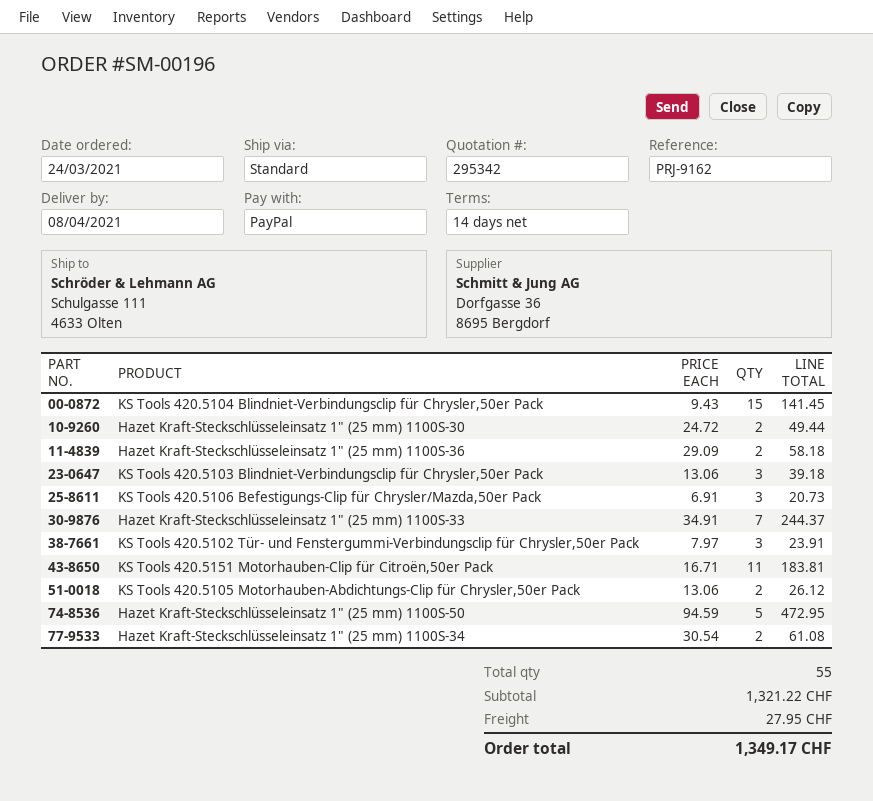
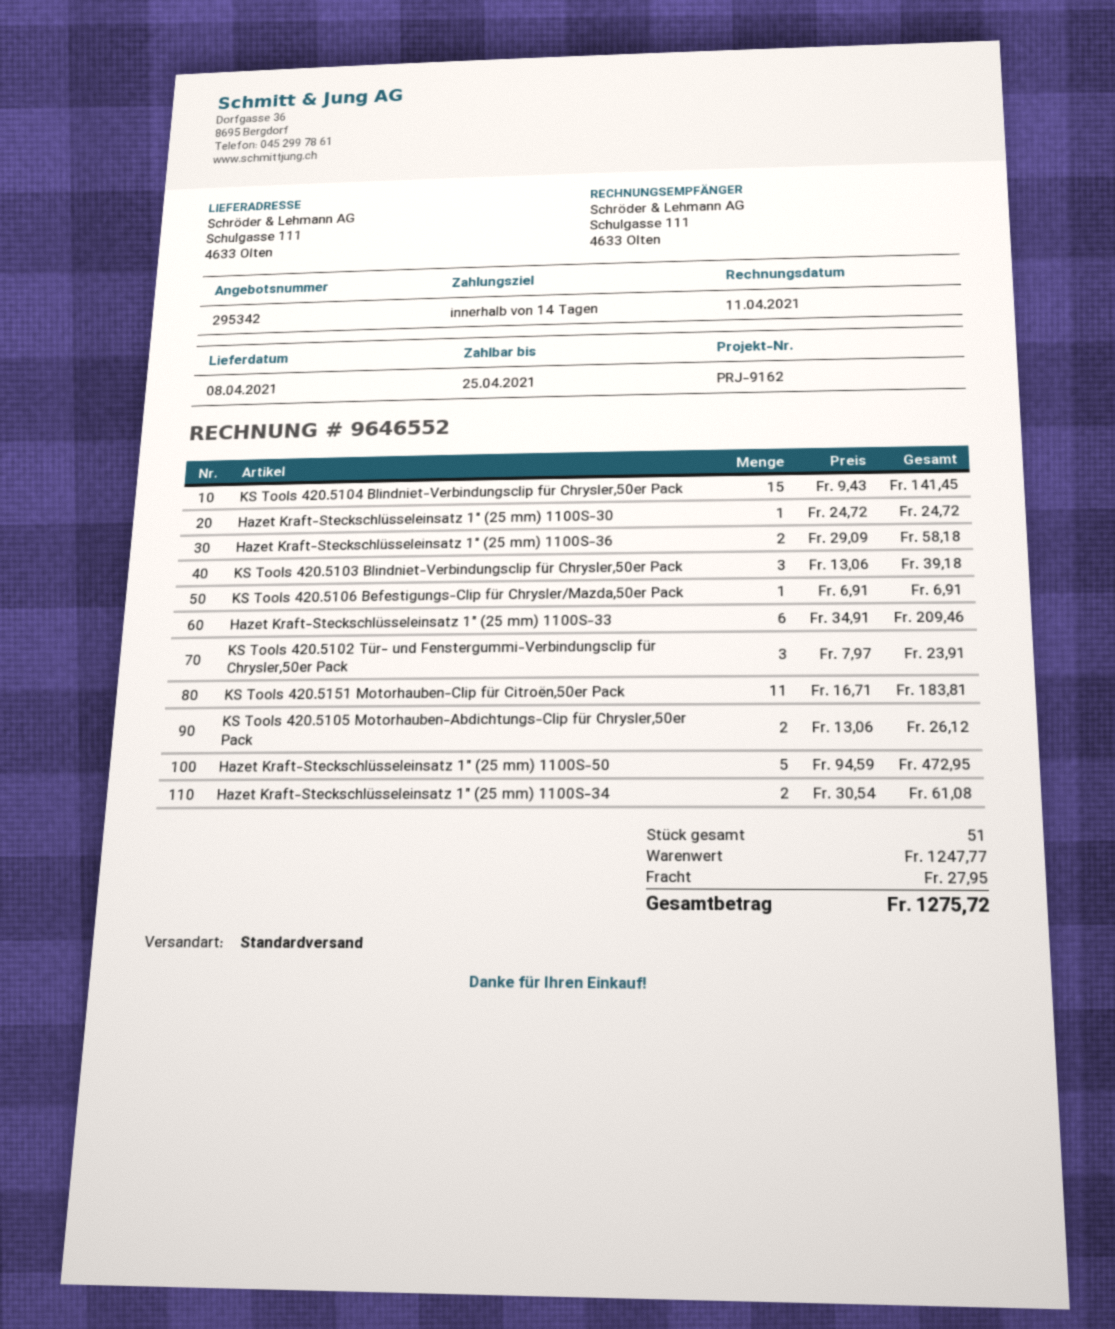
Hazet Kraft-Steckschlüsseleinsatz 1" (25 mm) 1100S-30: 2 x 24.72 = 49.44 -> 1 x 24.72 = 24.72
KS Tools 420.5106 Befestigungs-Clip für Chrysler/Mazda,50er Pack: 3 x 6.91 = 20.73 -> 1 x 6.91 = 6.91
Hazet Kraft-Steckschlüsseleinsatz 1" (25 mm) 1100S-33: 7 x 34.91 = 244.37 -> 6 x 34.91 = 209.46
total quantity: 55 -> 51
subtotal: 1321.22 -> 1247.77
total: 1349.17 -> 1275.72

